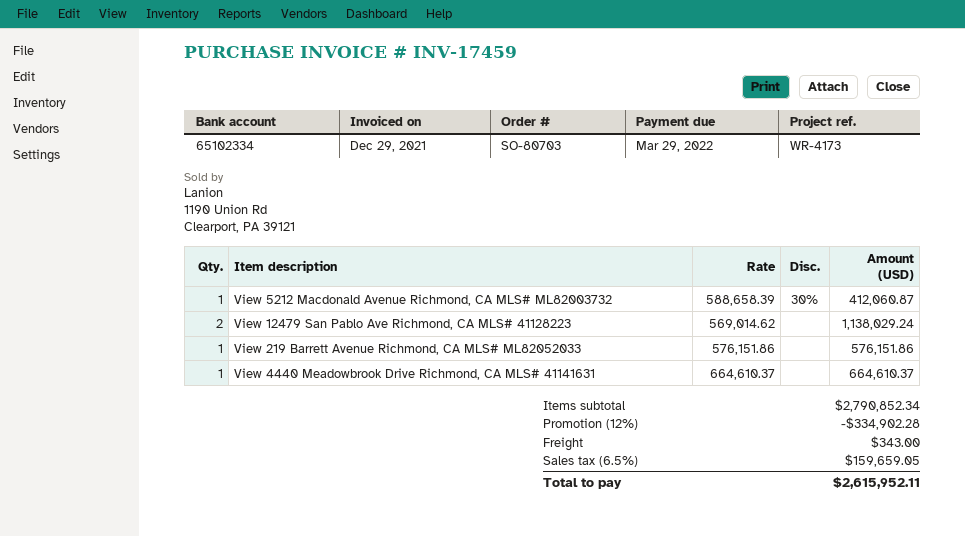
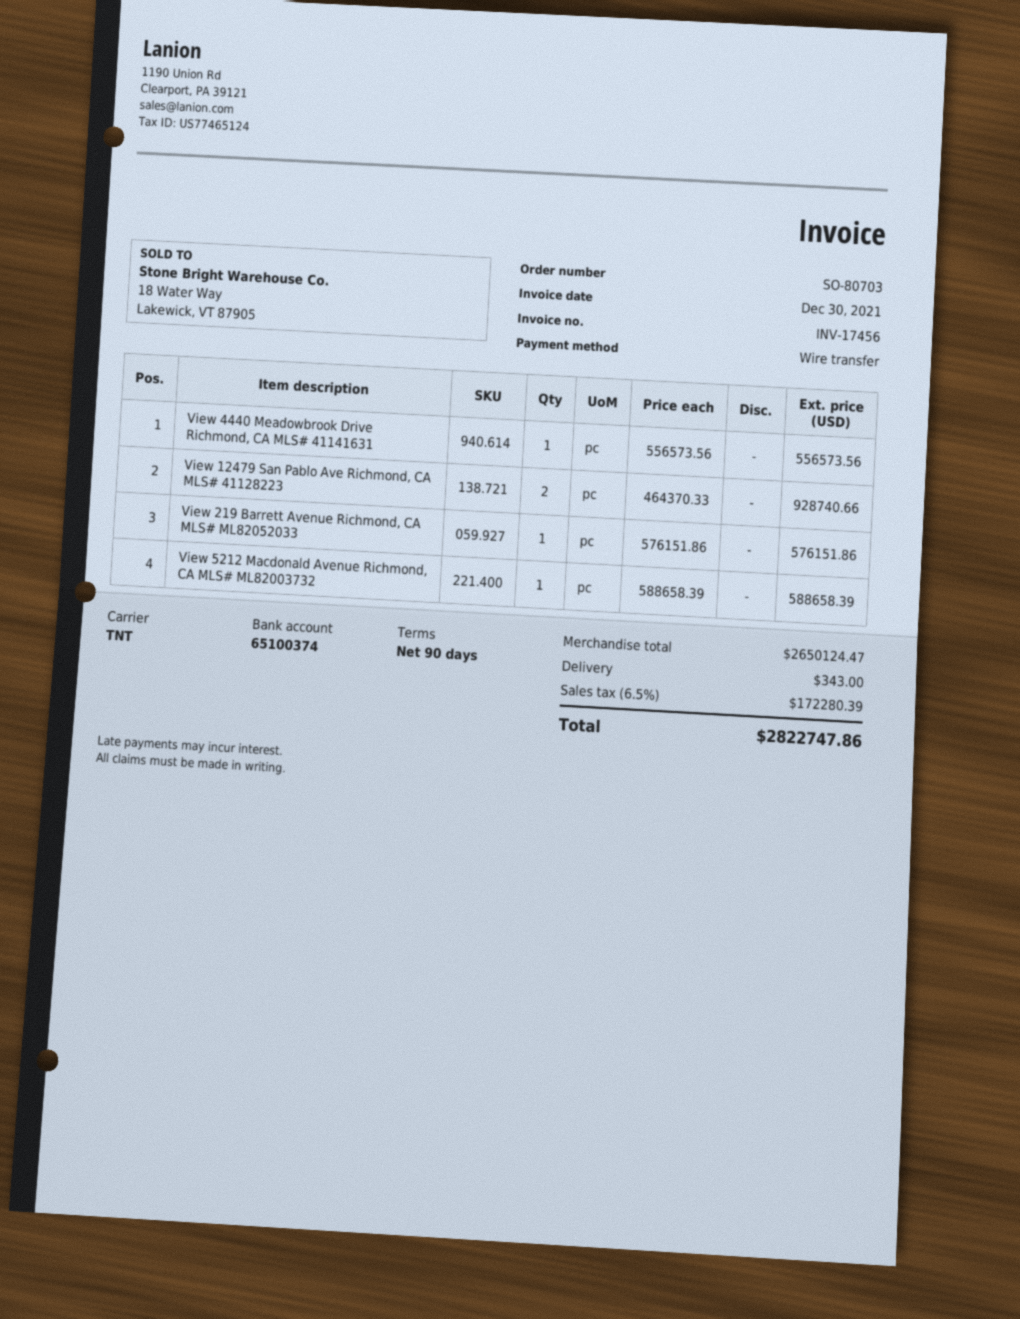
invoice number: INV-17459 -> INV-17456
invoice date: 2021-12-29 -> 2021-12-30
bank account: 65102334 -> 65100374
View 5212 Macdonald Avenue Richmond, CA MLS# ML82003732: 1 x 588658.39 - 30% = 412060.87 -> 1 x 588658.39 = 588658.39
View 12479 San Pablo Ave Richmond, CA MLS# 41128223: 2 x 569014.62 = 1138029.24 -> 2 x 464370.33 = 928740.66
View 4440 Meadowbrook Drive Richmond, CA MLS# 41141631: 1 x 664610.37 = 664610.37 -> 1 x 556573.56 = 556573.56
subtotal: 2790852.34 -> 2650124.47
discount: 12% = 334902.28 -> none
tax: 6.5% = 159659.05 -> 6.5% = 172280.39
total: 2615952.11 -> 2822747.86

